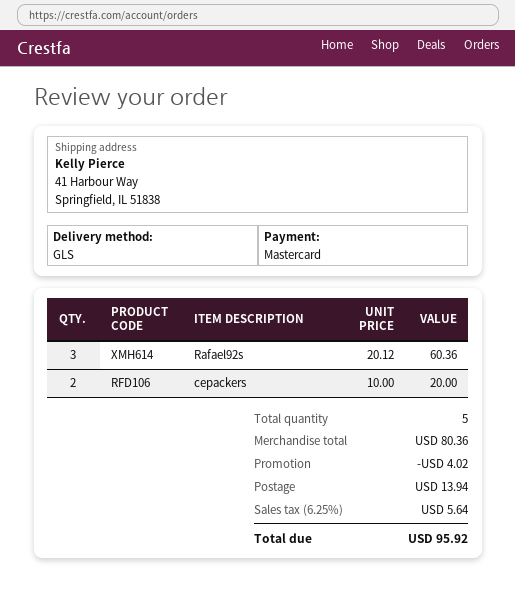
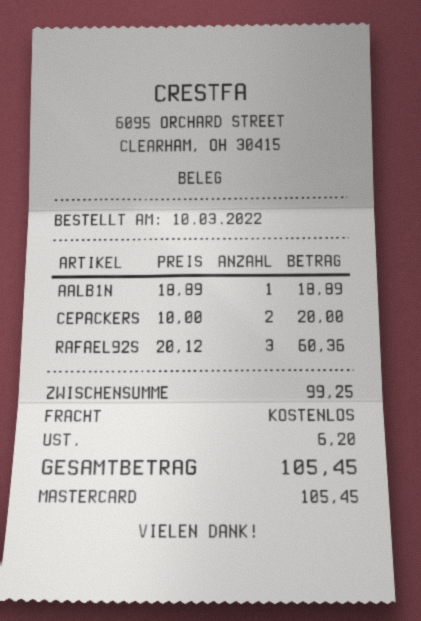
AALB1N: none -> 1 x 18.89 = 18.89
subtotal: 80.36 -> 99.25
discount: 4.02 -> none
shipping: 13.94 -> 0.00
tax: 5.64 -> 6.20
total: 95.92 -> 105.45

